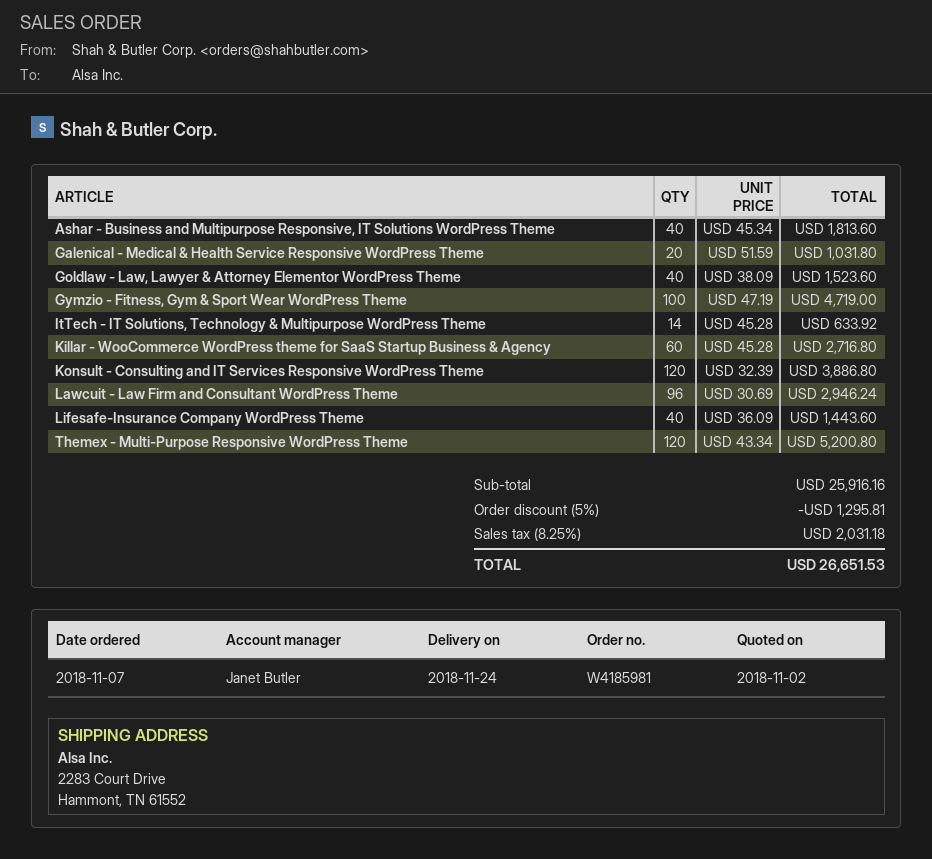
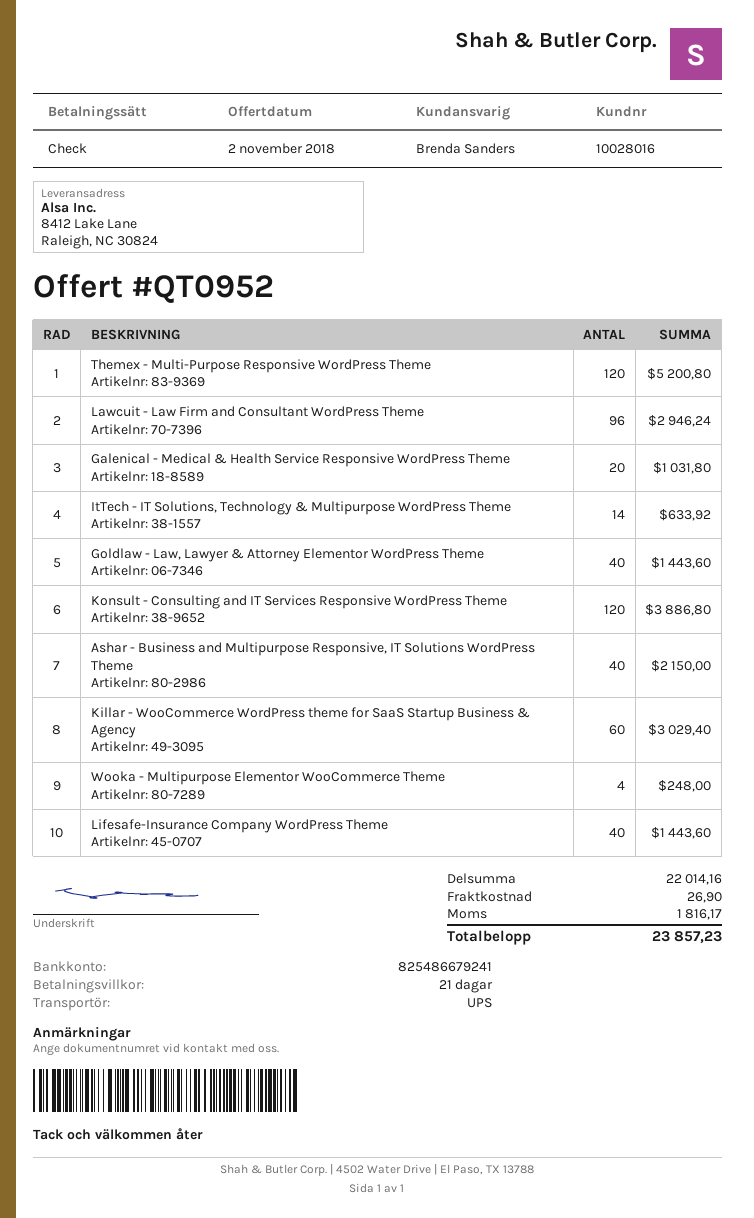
sales rep: Janet Butler -> Brenda Sanders
ship to: 2283 Court Drive, Hammont, TN 61552 -> 8412 Lake Lane, Raleigh, NC 30824
Ashar - Business and Multipurpose Responsive, IT Solutions WordPress Theme: 40 for 1813.60 -> 40 for 2150.00
Goldlaw - Law, Lawyer & Attorney Elementor WordPress Theme: 40 for 1523.60 -> 40 for 1443.60
Gymzio - Fitness, Gym & Sport Wear WordPress Theme: 100 for 4719.00 -> none
Killar - WooCommerce WordPress theme for SaaS Startup Business & Agency: 60 for 2716.80 -> 60 for 3029.40
Wooka - Multipurpose Elementor WooCommerce Theme: none -> 4 for 248.00
subtotal: 25916.16 -> 22014.16
discount: 5% = 1295.81 -> none
shipping: none -> 26.90
tax: 2031.18 -> 1816.17
total: 26651.53 -> 23857.23

